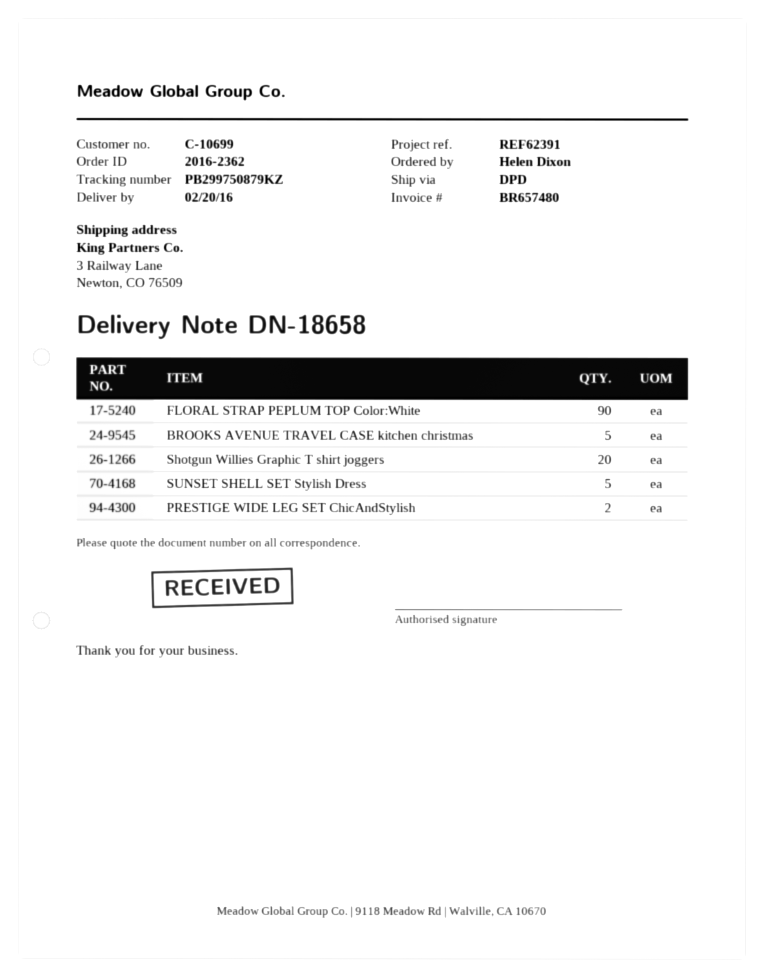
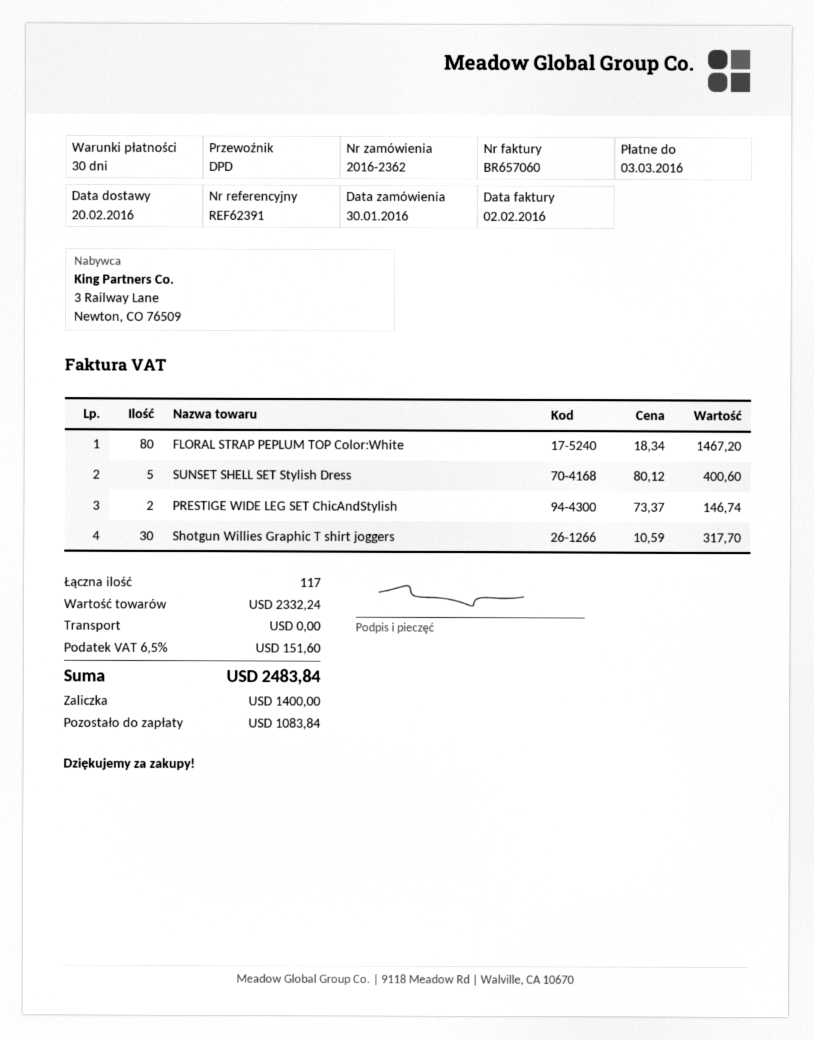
invoice number: BR657480 -> BR657060
FLORAL STRAP PEPLUM TOP Color:White: 90 -> 80
BROOKS AVENUE TRAVEL CASE kitchen christmas: 5 -> none
Shotgun Willies Graphic T shirt joggers: 20 -> 30

